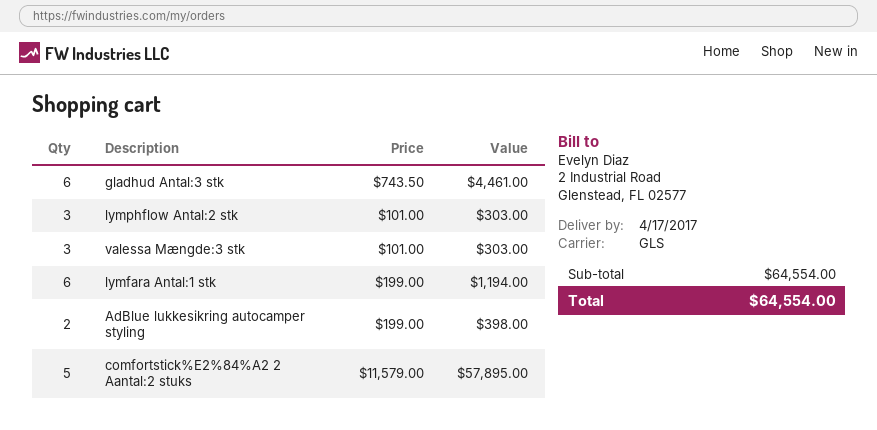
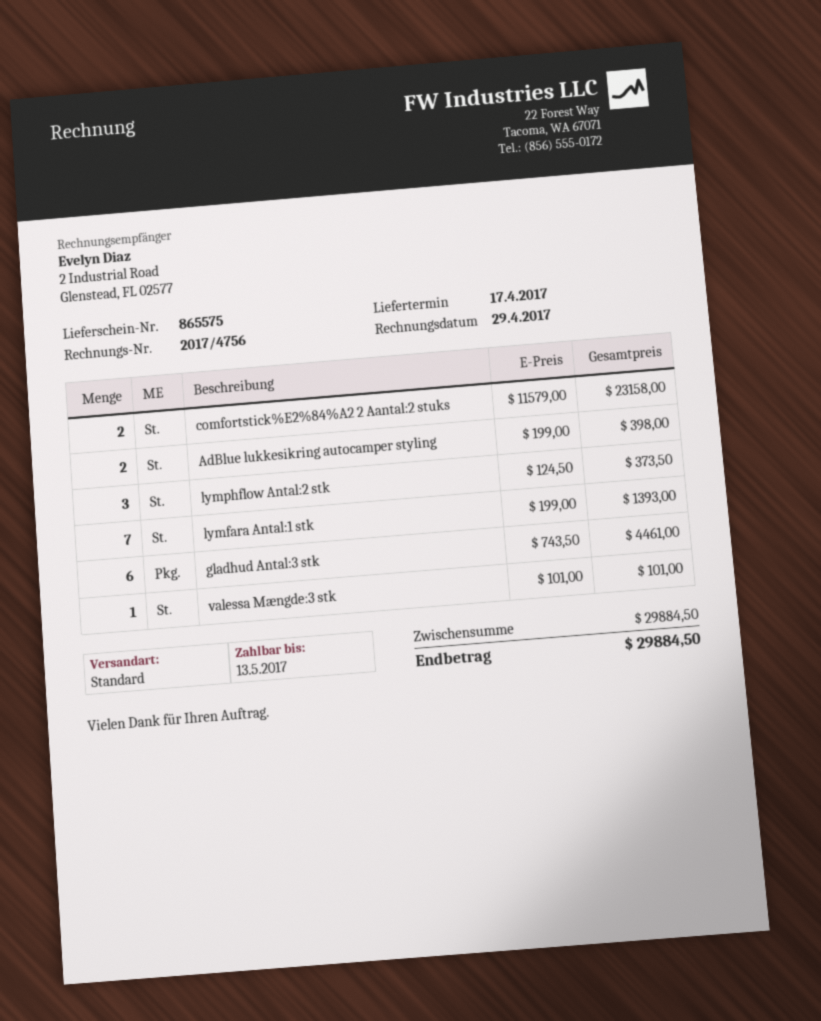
shipping method: GLS -> standard
lymphflow Antal:2 stk: 3 x 101.00 = 303.00 -> 3 x 124.50 = 373.50
valessa Mængde:3 stk: 3 x 101.00 = 303.00 -> 1 x 101.00 = 101.00
lymfara Antal:1 stk: 6 x 199.00 = 1194.00 -> 7 x 199.00 = 1393.00
comfortstick%E2%84%A2 2 Aantal:2 stuks: 5 x 11579.00 = 57895.00 -> 2 x 11579.00 = 23158.00
subtotal: 64554.00 -> 29884.50
total: 64554.00 -> 29884.50

